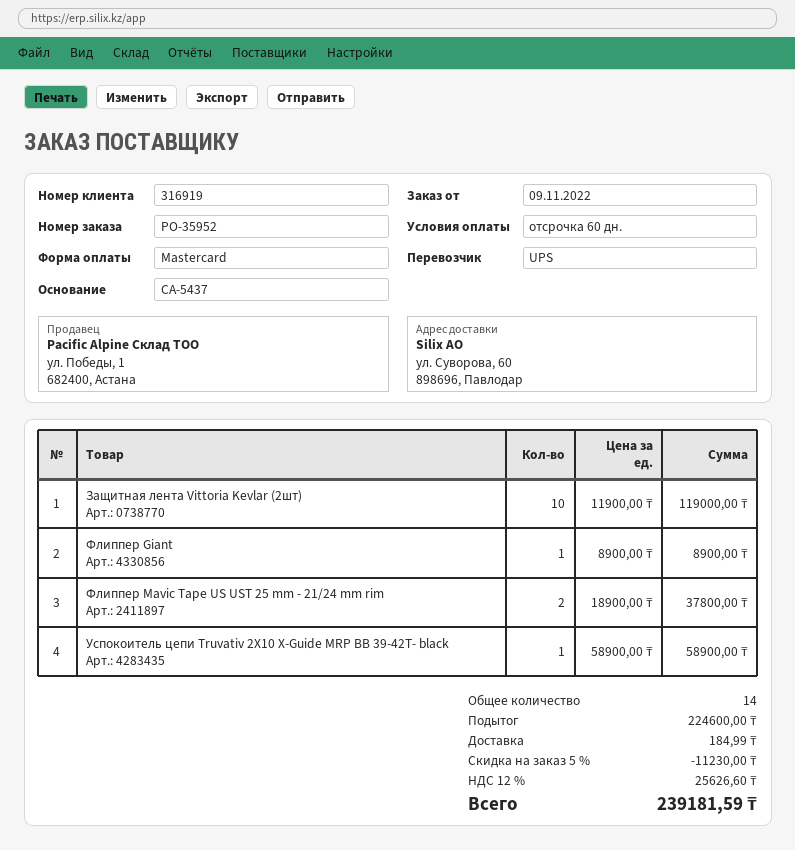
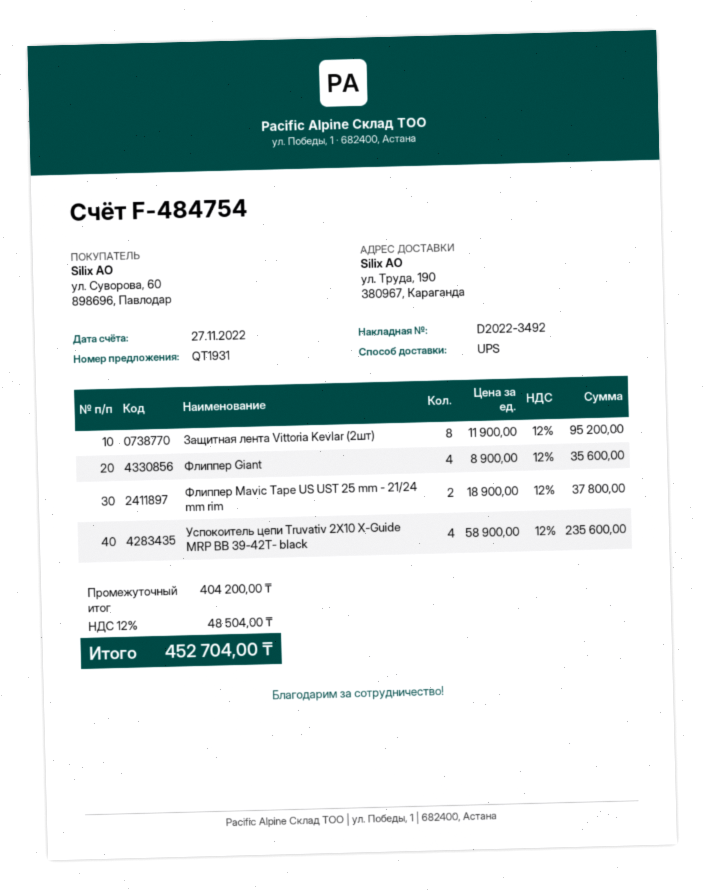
ship to: ул. Суворова, 60, 898696, Павлодар -> ул. Труда, 190, 380967, Караганда
Защитная лента Vittoria Kevlar (2шт): 10 x 11900.00 = 119000.00 -> 8 x 11900.00 = 95200.00
Флиппер Giant: 1 x 8900.00 = 8900.00 -> 4 x 8900.00 = 35600.00
Успокоитель цепи Truvativ 2X10 X-Guide MRP BB 39-42T- black: 1 x 58900.00 = 58900.00 -> 4 x 58900.00 = 235600.00
subtotal: 224600.00 -> 404200.00
discount: 5% = 11230.00 -> none
shipping: 184.99 -> none
tax: 12% = 25626.60 -> 12% = 48504.00
total: 239181.59 -> 452704.00

